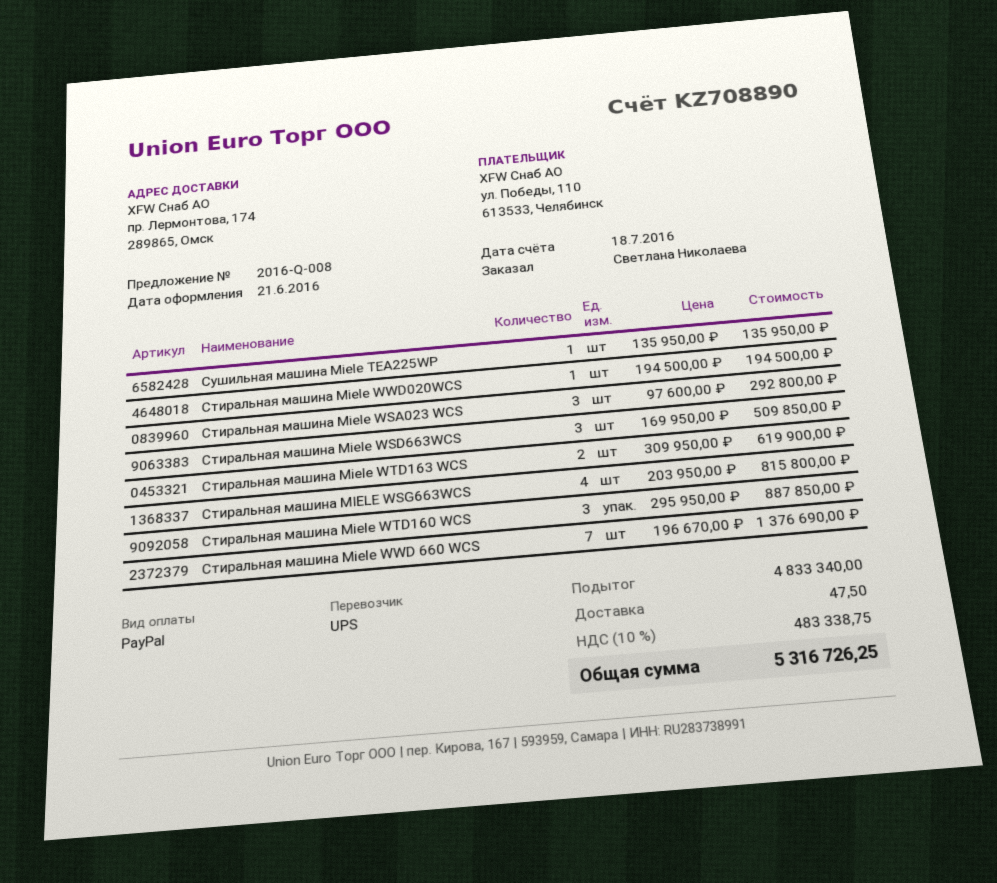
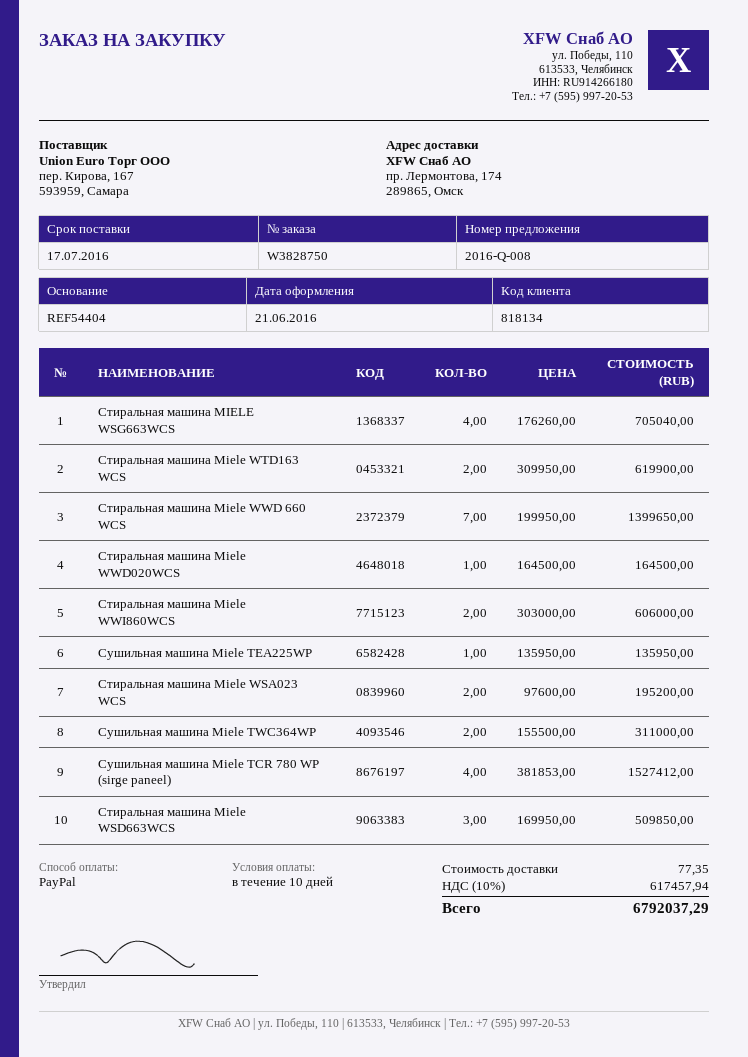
Стиральная машина Miele WWD020WCS: 1 x 194500.00 = 194500.00 -> 1 x 164500.00 = 164500.00
Стиральная машина Miele WSA023 WCS: 3 x 97600.00 = 292800.00 -> 2 x 97600.00 = 195200.00
Стиральная машина MIELE WSG663WCS: 4 x 203950.00 = 815800.00 -> 4 x 176260.00 = 705040.00
Стиральная машина Miele WTD160 WCS: 3 x 295950.00 = 887850.00 -> none
Стиральная машина Miele WWD 660 WCS: 7 x 196670.00 = 1376690.00 -> 7 x 199950.00 = 1399650.00
Стиральная машина Miele WWI860WCS: none -> 2 x 303000.00 = 606000.00
Сушильная машина Miele TWC364WP: none -> 2 x 155500.00 = 311000.00
Сушильная машина Miele TCR 780 WP (sirge paneel): none -> 4 x 381853.00 = 1527412.00
shipping: 47.50 -> 77.35
tax: 10% = 483338.75 -> 10% = 617457.94
total: 5316726.25 -> 6792037.29

